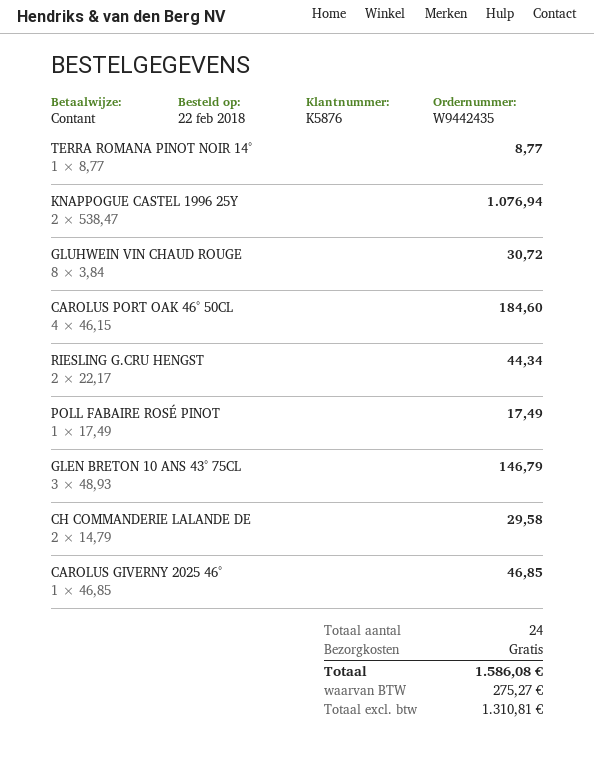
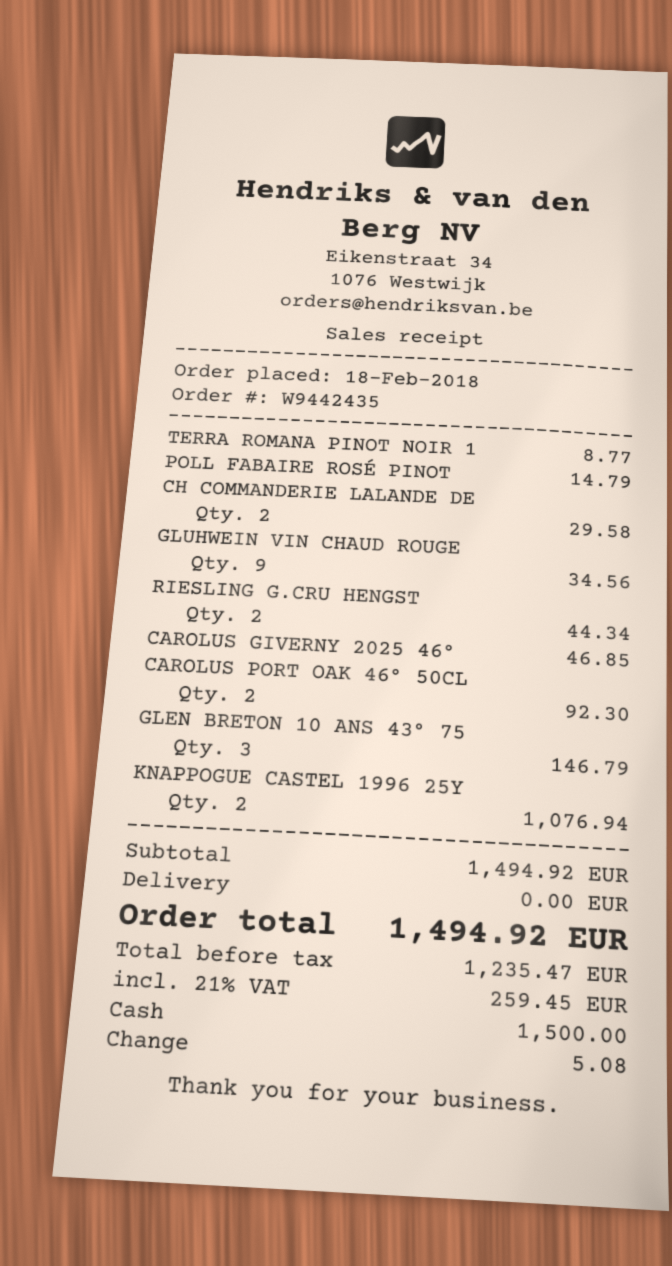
order date: 2018-02-22 -> 2018-02-18
GLUHWEIN VIN CHAUD ROUGE: 8 for 30.72 -> 9 for 34.56
CAROLUS PORT OAK 46° 50CL: 4 for 184.60 -> 2 for 92.30
POLL FABAIRE ROSÉ PINOT: 1 for 17.49 -> 1 for 14.79
net: 1310.81 -> 1235.47
tax: 275.27 -> 259.45
total: 1586.08 -> 1494.92

